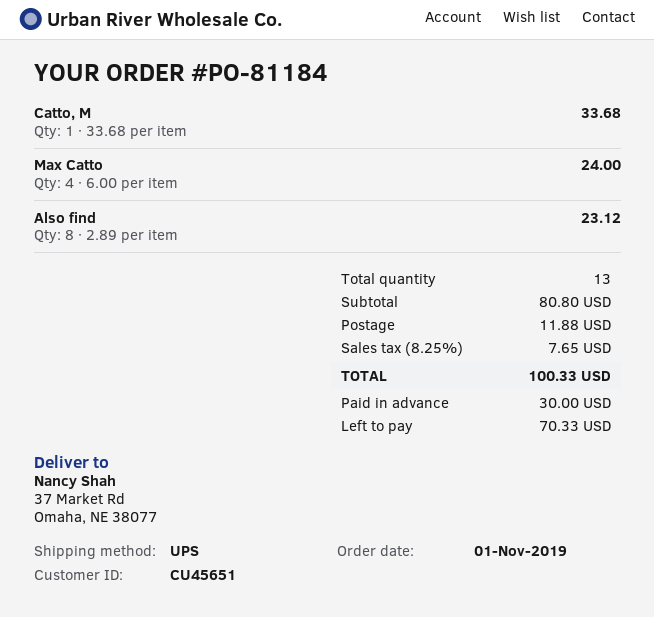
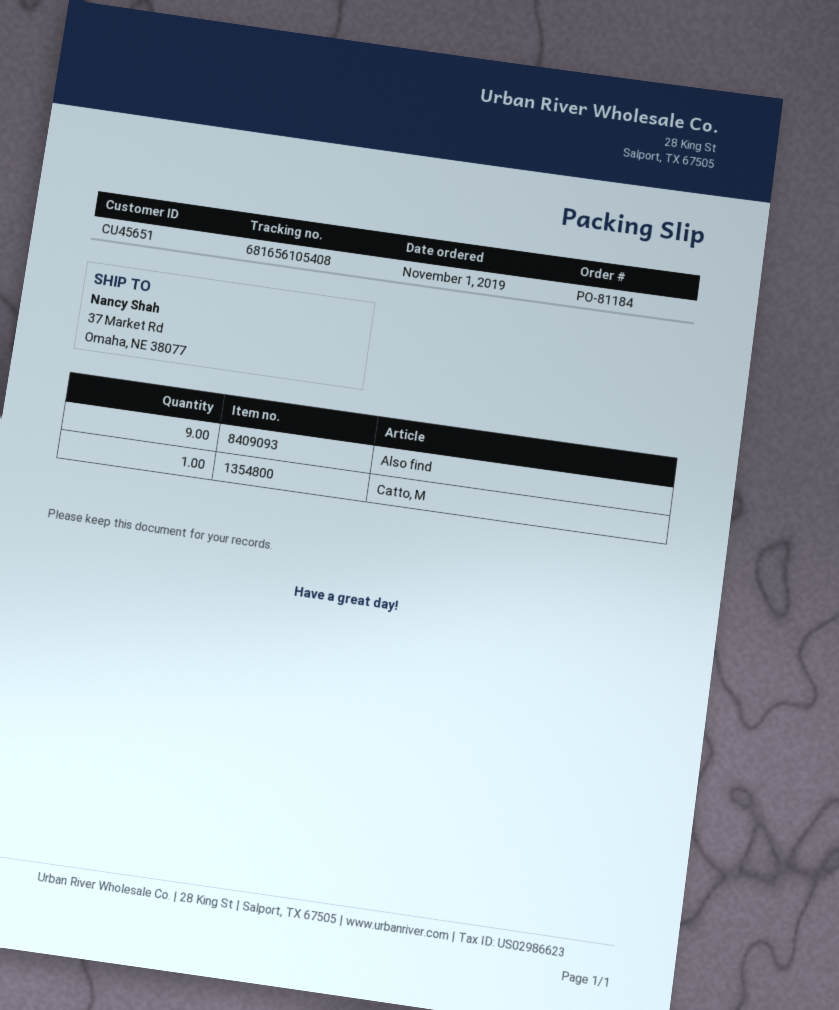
Max Catto: 4 -> none
Also find: 8 -> 9

